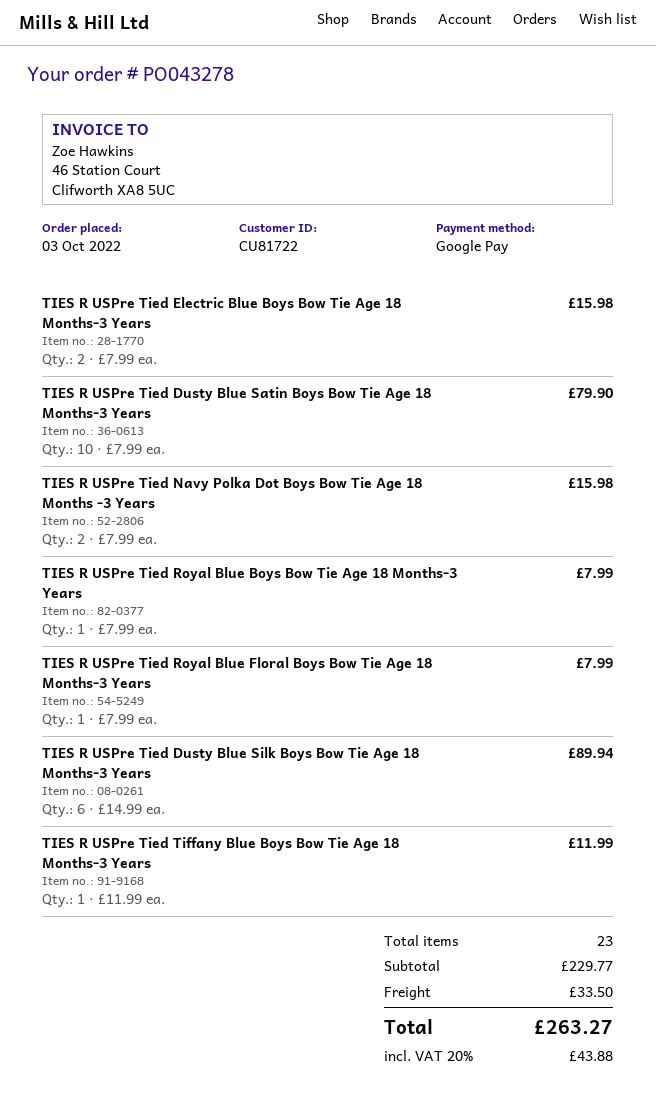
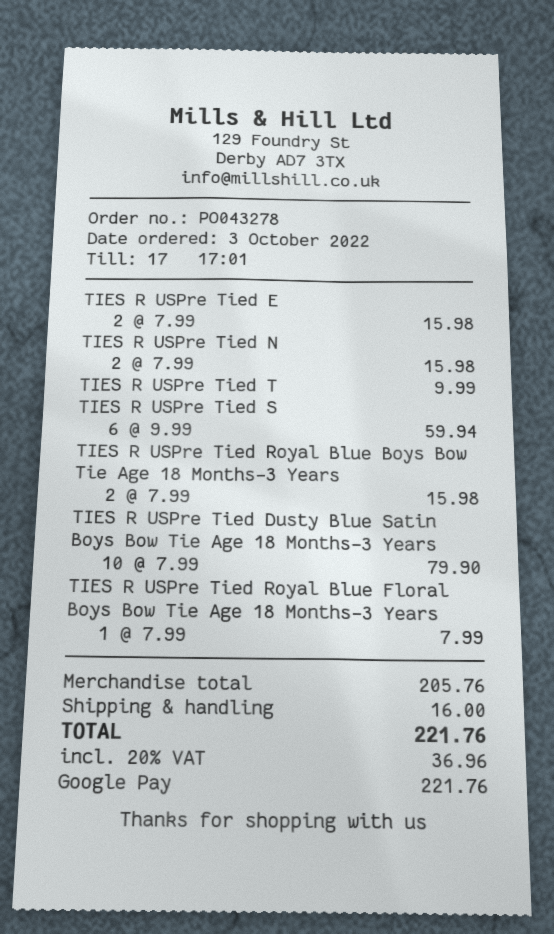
TIES R USPre Tied Royal Blue Boys Bow Tie Age 18 Months-3 Years: 1 x 7.99 = 7.99 -> 2 x 7.99 = 15.98
TIES R USPre Tied Dusty Blue Silk Boys Bow Tie Age 18 Months-3 Years: 6 x 14.99 = 89.94 -> none
TIES R USPre Tied Tiffany Blue Boys Bow Tie Age 18 Months-3 Years: 1 x 11.99 = 11.99 -> 1 x 9.99 = 9.99
TIES R USPre Tied S: none -> 6 x 9.99 = 59.94
subtotal: 229.77 -> 205.76
shipping: 33.50 -> 16.00
tax: 20% = 43.88 -> 20% = 36.96
total: 263.27 -> 221.76

